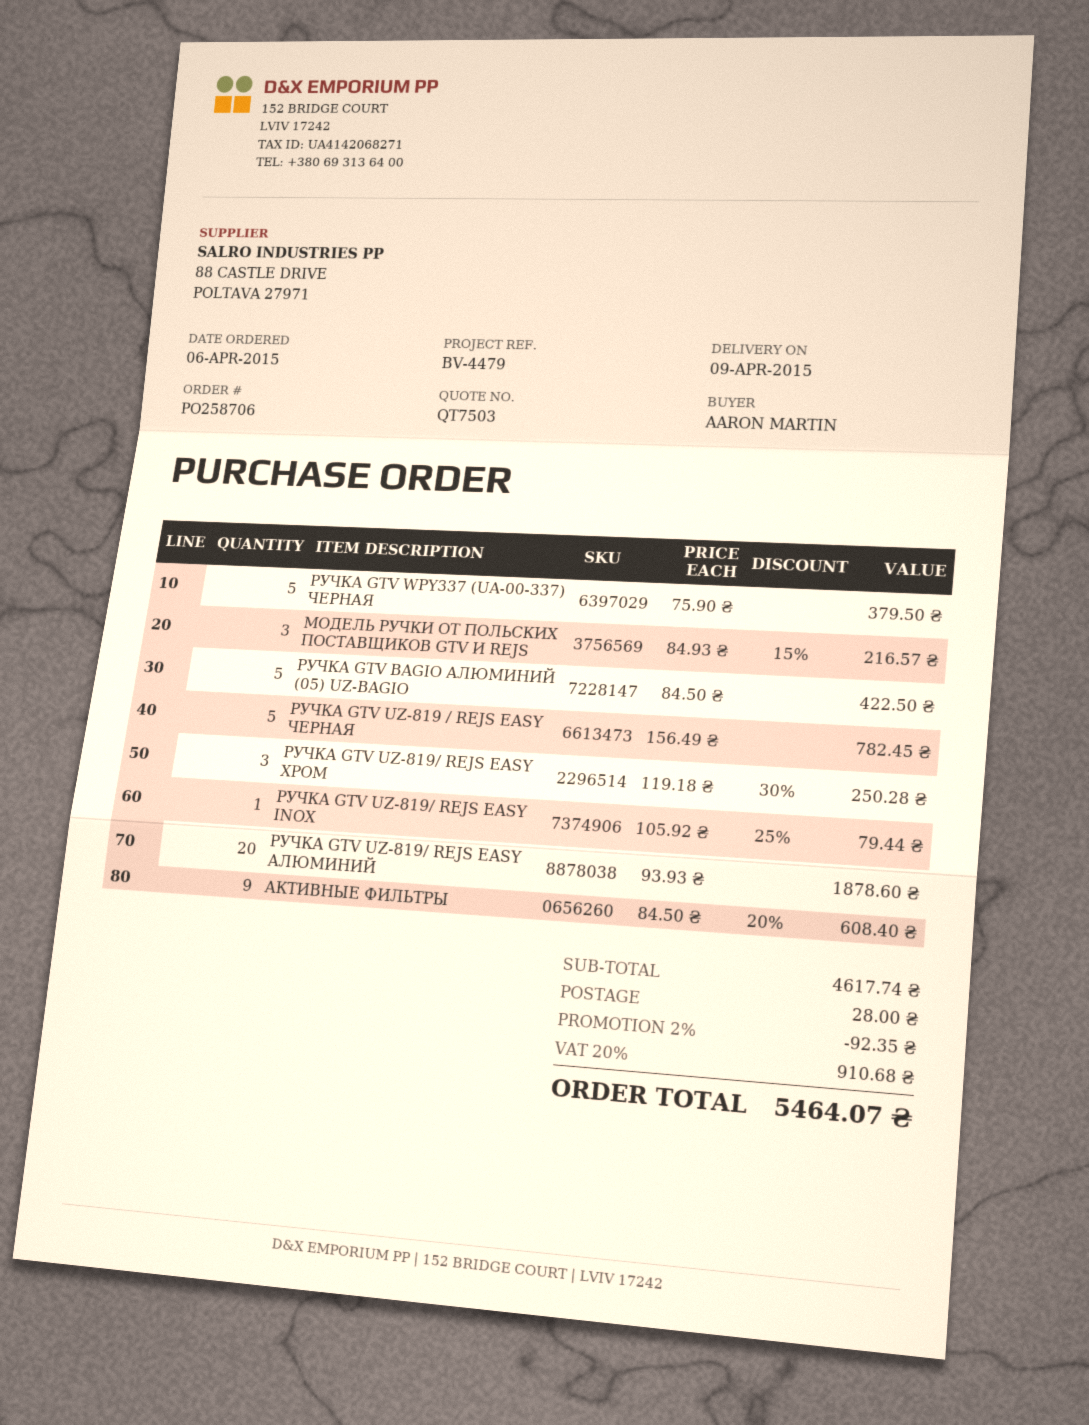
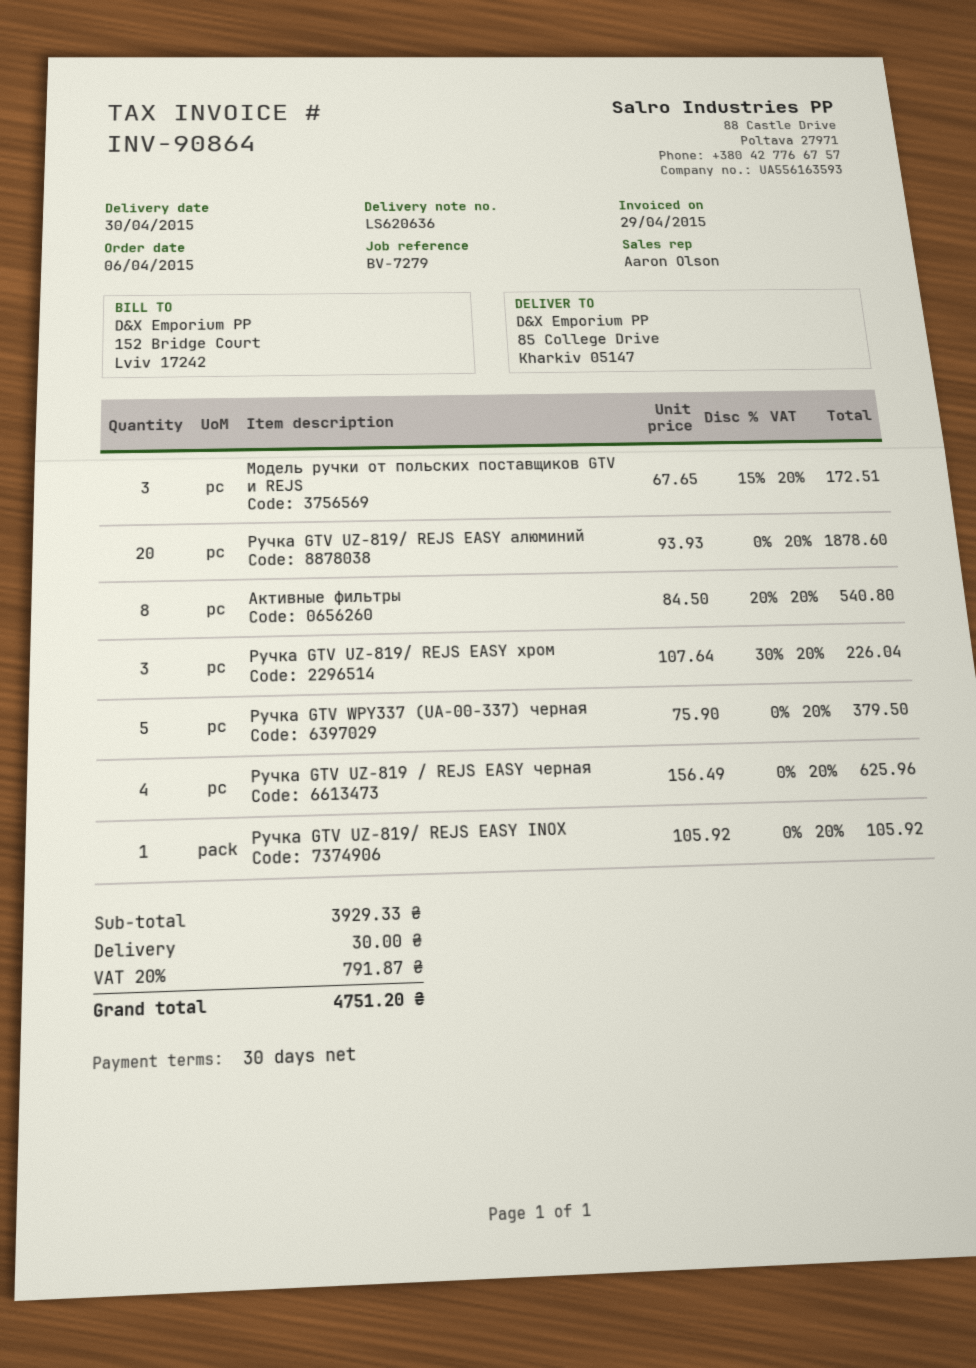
delivery date: 2015-04-09 -> 2015-04-30
reference: BV-4479 -> BV-7279
МОДЕЛЬ РУЧКИ ОТ ПОЛЬСКИХ ПОСТАВЩИКОВ GTV И REJS: 3 x 84.93 - 15% = 216.57 -> 3 x 67.65 - 15% = 172.51
РУЧКА GTV BAGIO АЛЮМИНИЙ (05) UZ-BAGIO: 5 x 84.50 = 422.50 -> none
РУЧКА GTV UZ-819 / REJS EASY ЧЕРНАЯ: 5 x 156.49 = 782.45 -> 4 x 156.49 = 625.96
РУЧКА GTV UZ-819/ REJS EASY ХРОМ: 3 x 119.18 - 30% = 250.28 -> 3 x 107.64 - 30% = 226.04
РУЧКА GTV UZ-819/ REJS EASY INOX: 1 x 105.92 - 25% = 79.44 -> 1 x 105.92 = 105.92
АКТИВНЫЕ ФИЛЬТРЫ: 9 x 84.50 - 20% = 608.40 -> 8 x 84.50 - 20% = 540.80
subtotal: 4617.74 -> 3929.33
discount: 2% = 92.35 -> none
shipping: 28.00 -> 30.00
tax: 20% = 910.68 -> 20% = 791.87
total: 5464.07 -> 4751.20

